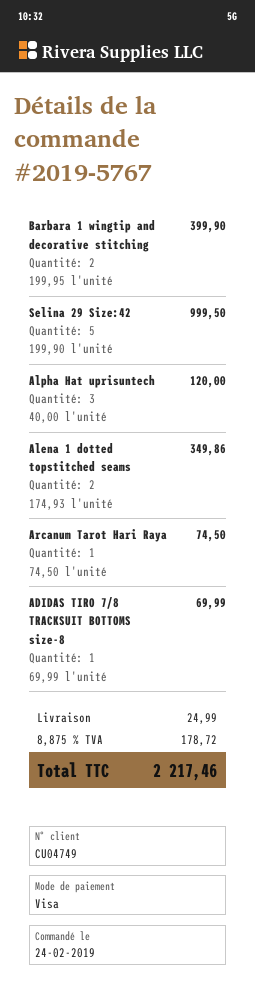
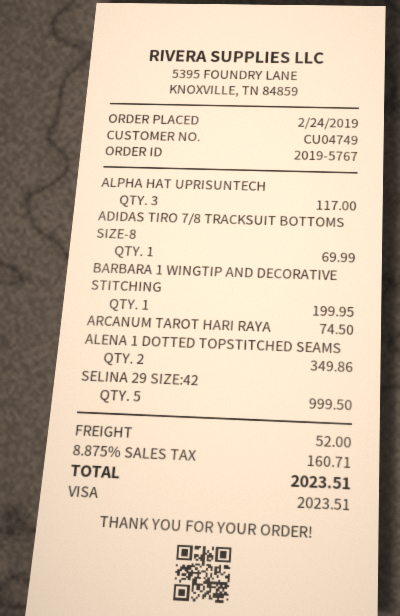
Barbara 1 wingtip and decorative stitching: 2 for 399.90 -> 1 for 199.95
Alpha Hat uprisuntech: 3 for 120.00 -> 3 for 117.00
shipping: 24.99 -> 52.00
tax: 8.875% = 178.72 -> 8.875% = 160.71
total: 2217.46 -> 2023.51

